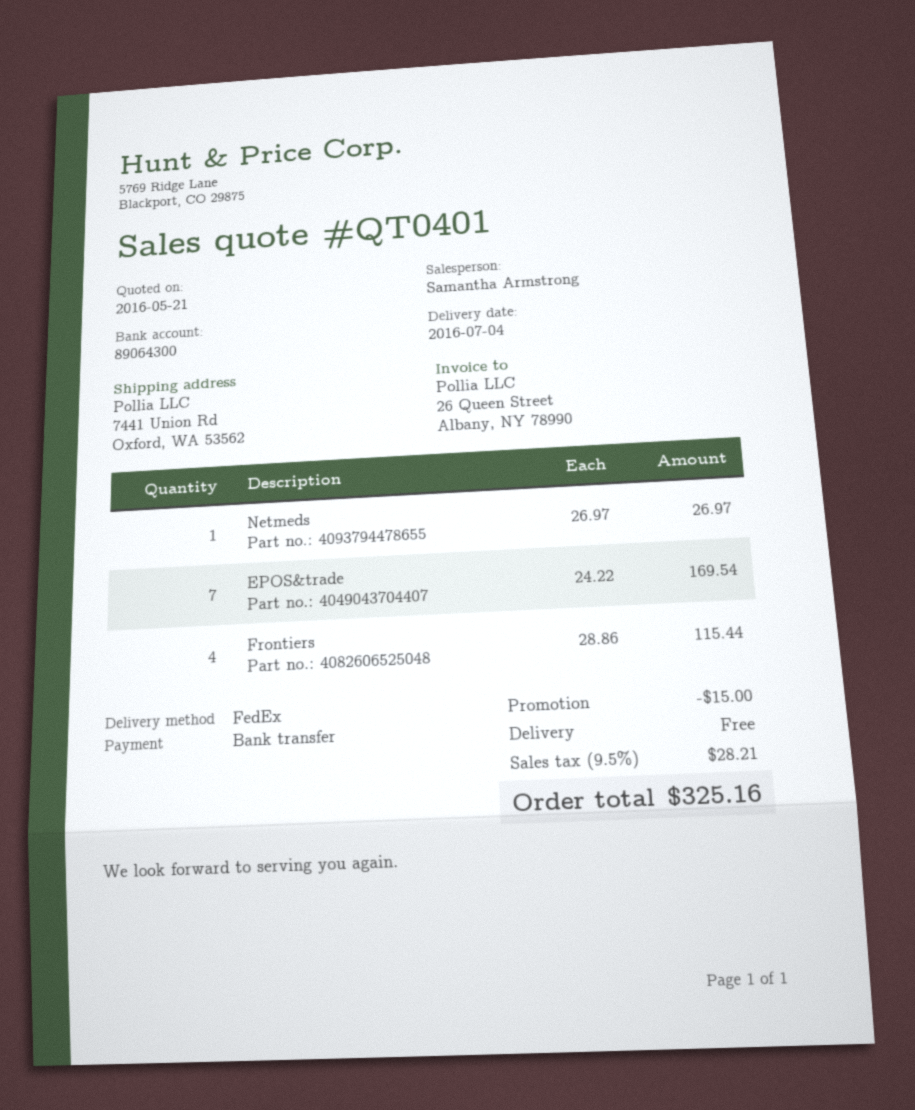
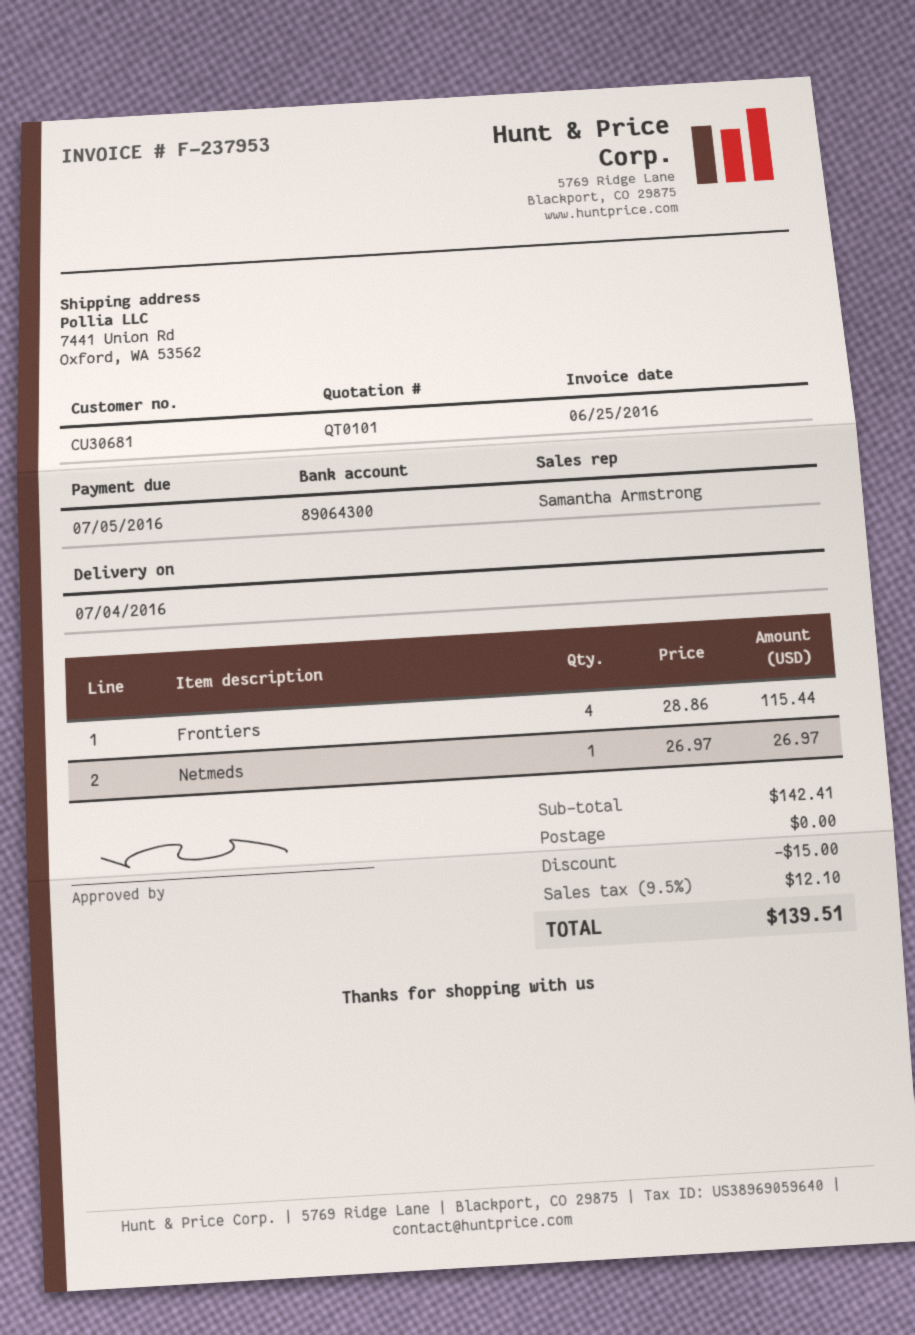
quote number: QT0401 -> QT0101
EPOS&trade: 7 x 24.22 = 169.54 -> none
tax: 9.5% = 28.21 -> 9.5% = 12.10
total: 325.16 -> 139.51

